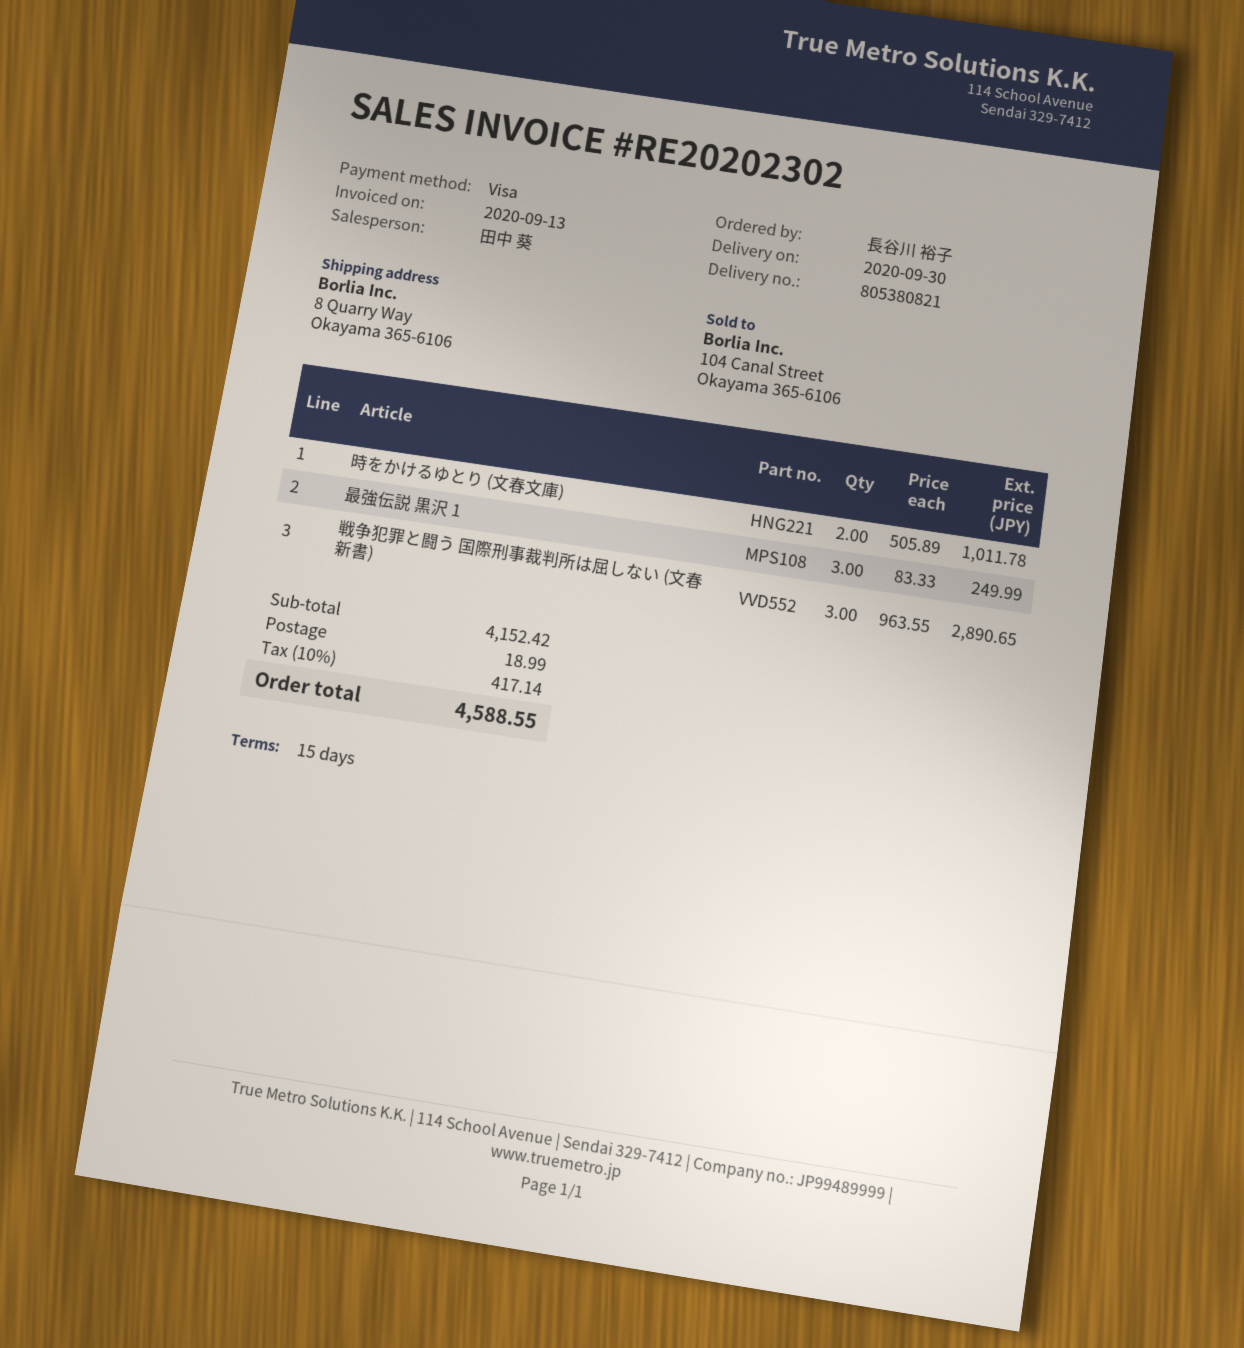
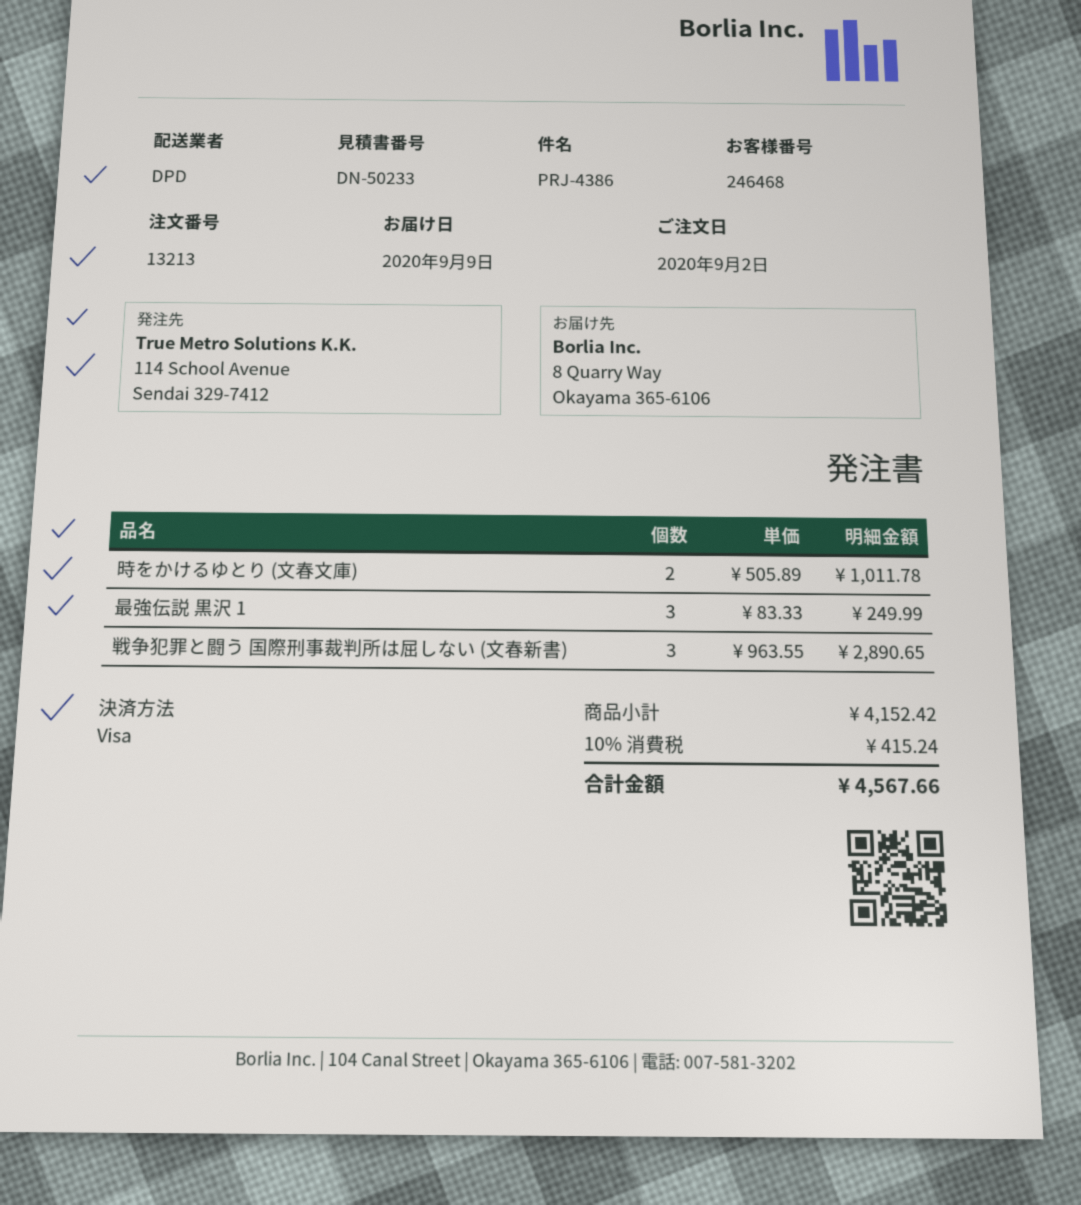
delivery date: 2020-09-30 -> 2020-09-09
shipping: 18.99 -> none
tax: 10% = 417.14 -> 10% = 415.24
total: 4588.55 -> 4567.66

